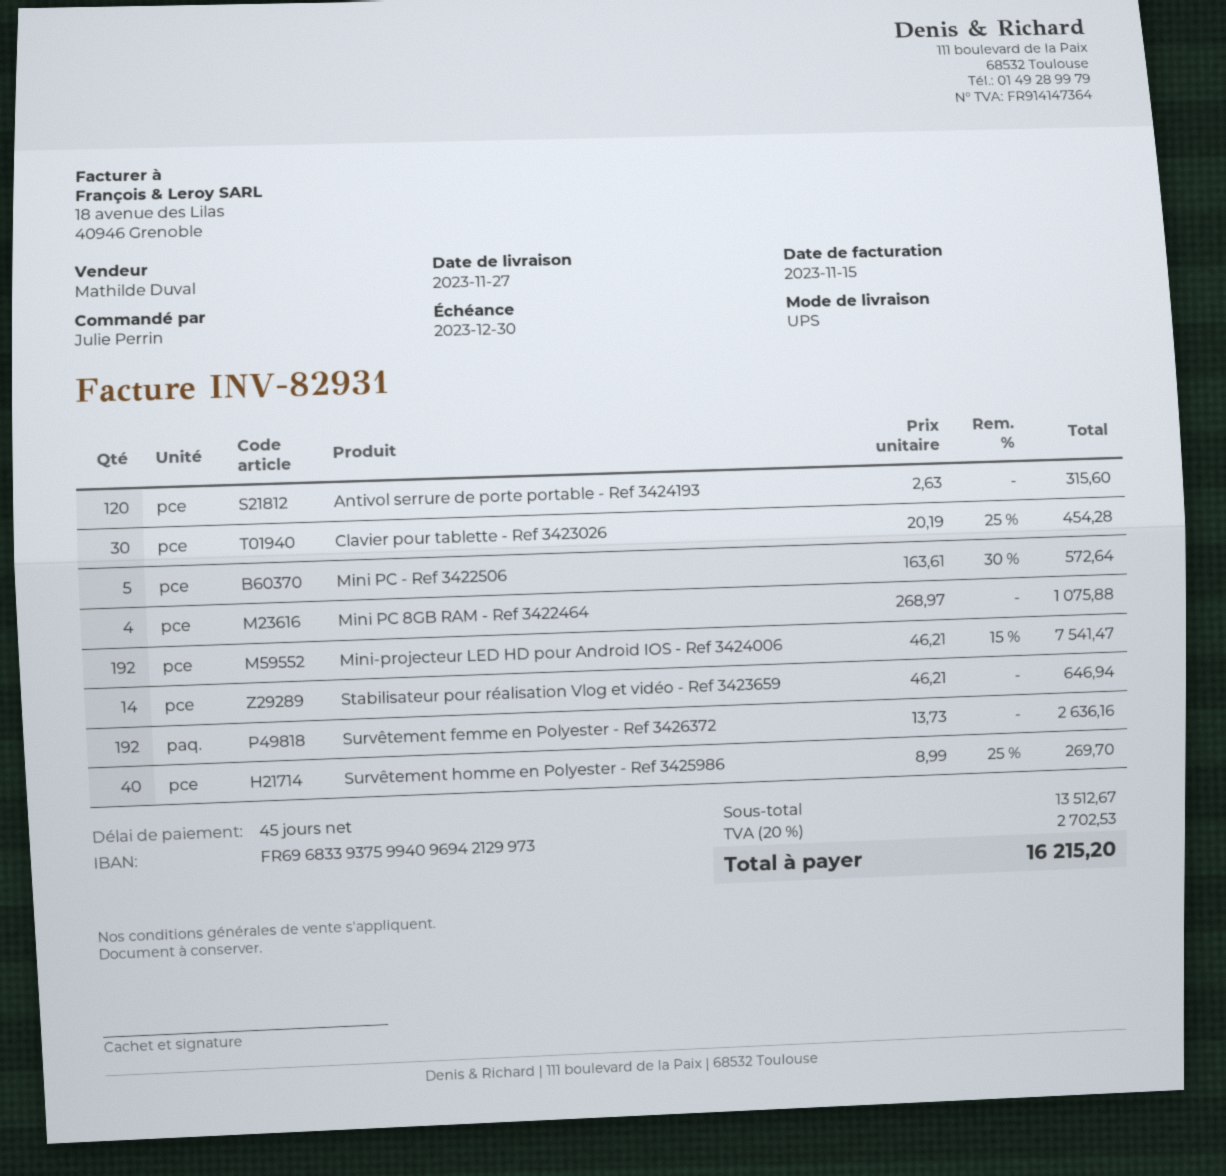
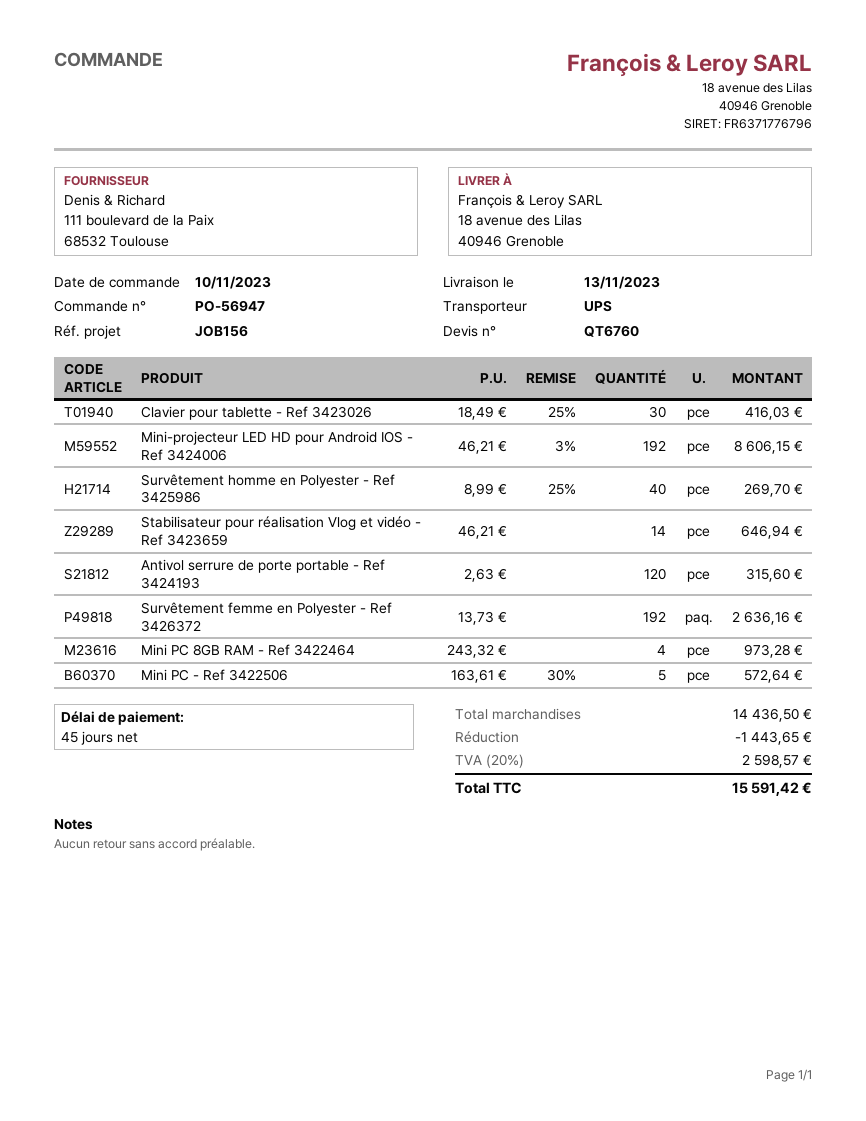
delivery date: 2023-11-27 -> 2023-11-13
Clavier pour tablette - Ref 3423026: 30 x 20.19 - 25% = 454.28 -> 30 x 18.49 - 25% = 416.03
Mini PC 8GB RAM - Ref 3422464: 4 x 268.97 = 1075.88 -> 4 x 243.32 = 973.28
Mini-projecteur LED HD pour Android IOS - Ref 3424006: 192 x 46.21 - 15% = 7541.47 -> 192 x 46.21 - 3% = 8606.15
subtotal: 13512.67 -> 14436.50
discount: none -> 1443.65
tax: 20% = 2702.53 -> 20% = 2598.57
total: 16215.20 -> 15591.42

